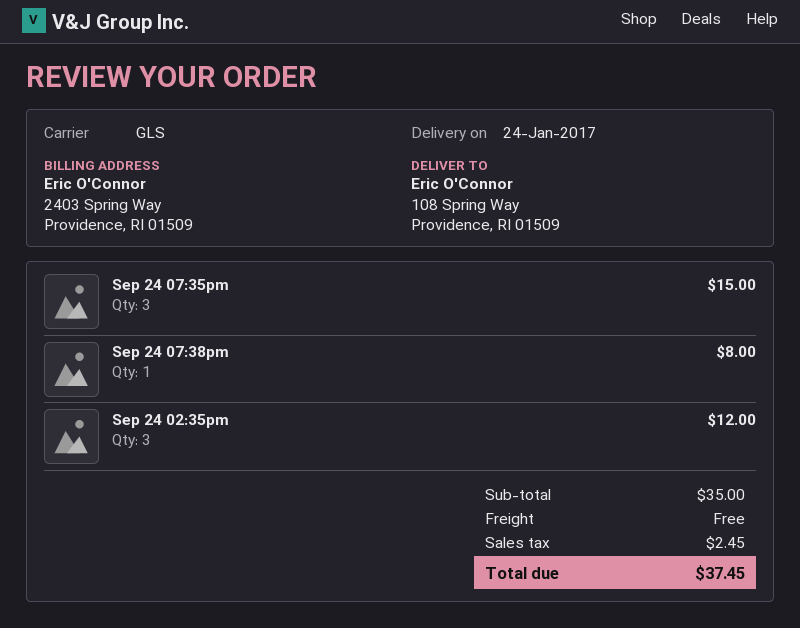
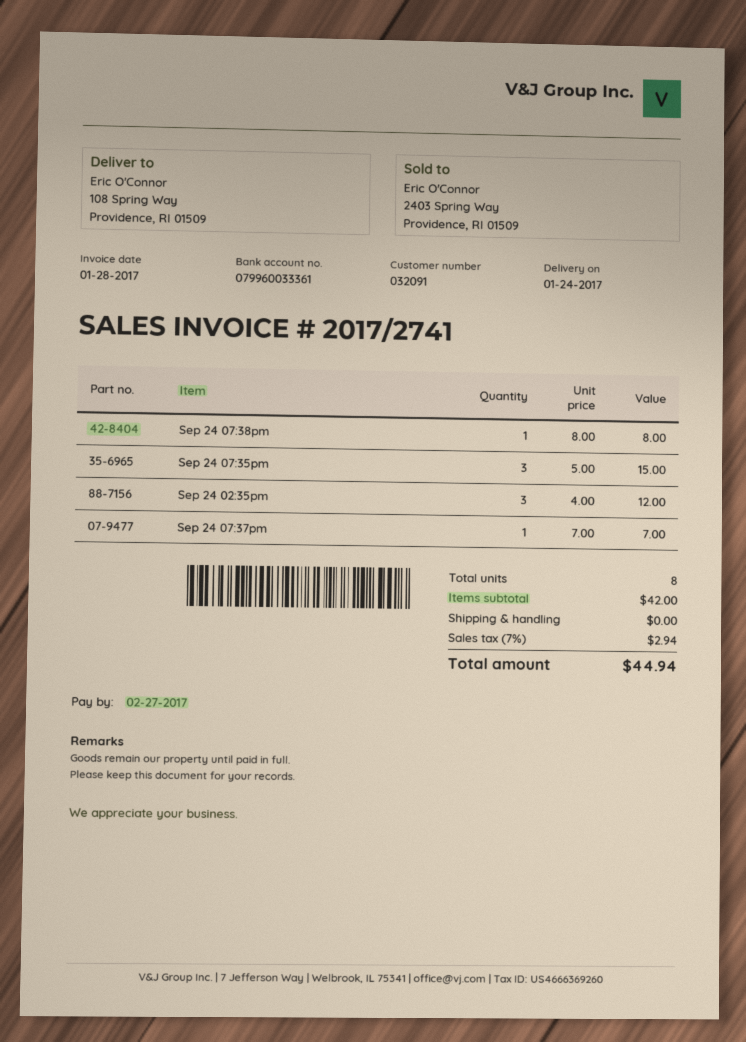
Sep 24 07:37pm: none -> 1 for 7.00
subtotal: 35.00 -> 42.00
tax: 2.45 -> 2.94
total: 37.45 -> 44.94

